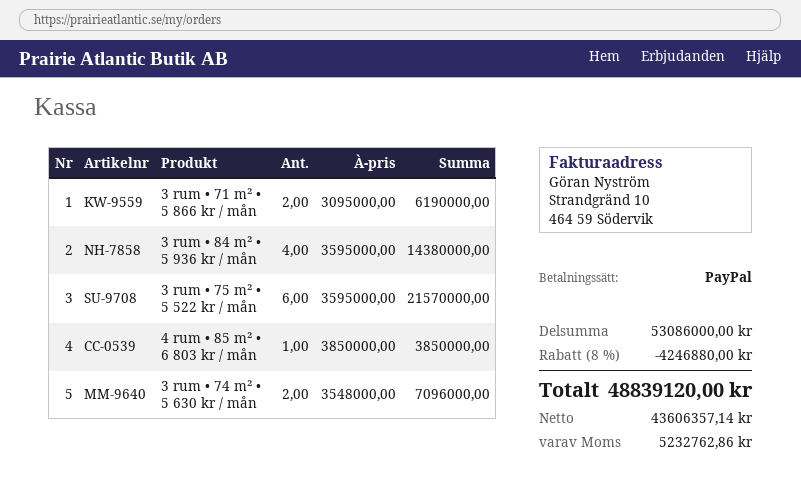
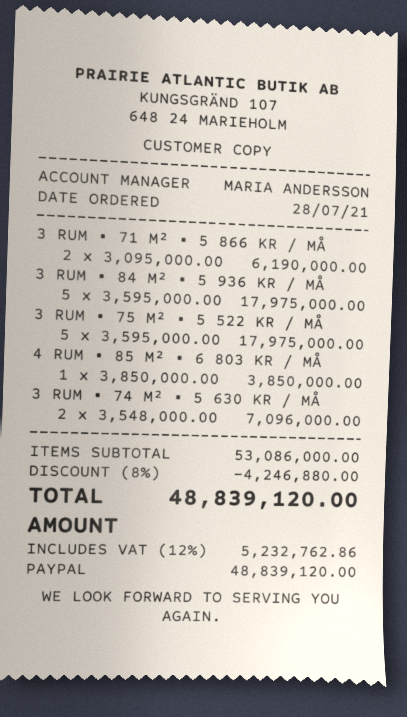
3 rum • 84 m² • 5 936 kr / mån: 4 x 3595000.00 = 14380000.00 -> 5 x 3595000.00 = 17975000.00
3 rum • 75 m² • 5 522 kr / mån: 6 x 3595000.00 = 21570000.00 -> 5 x 3595000.00 = 17975000.00

